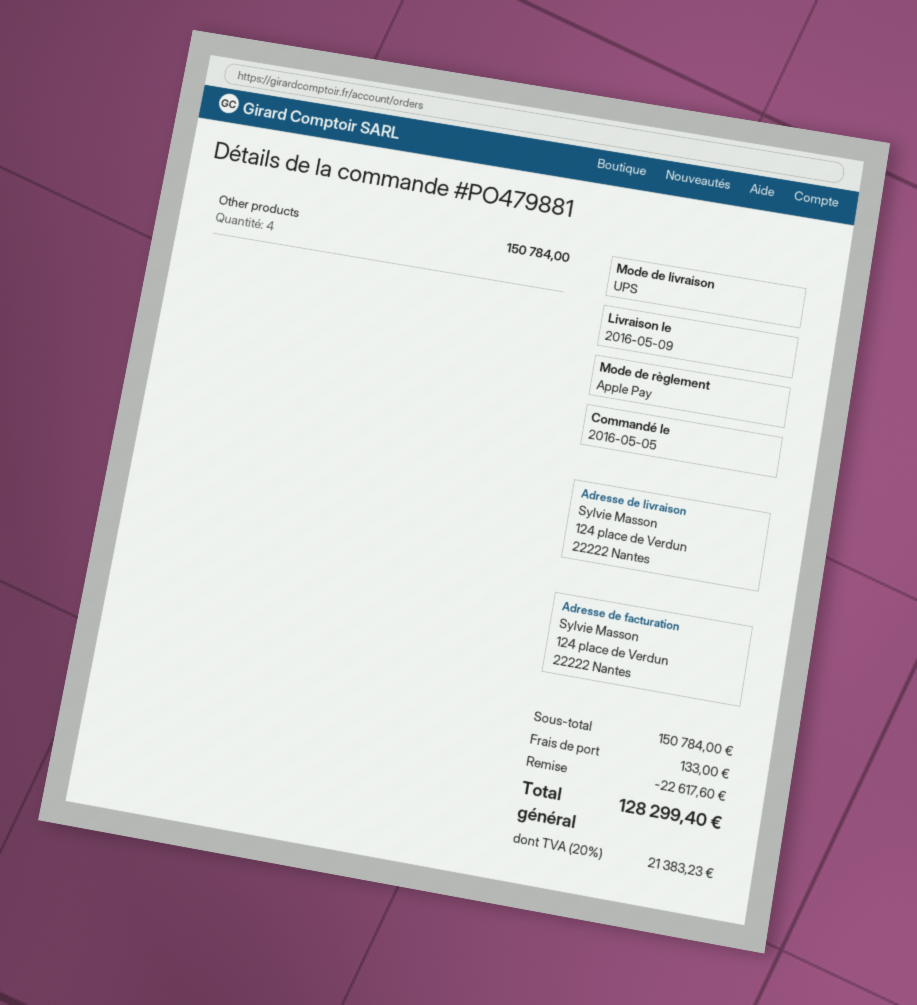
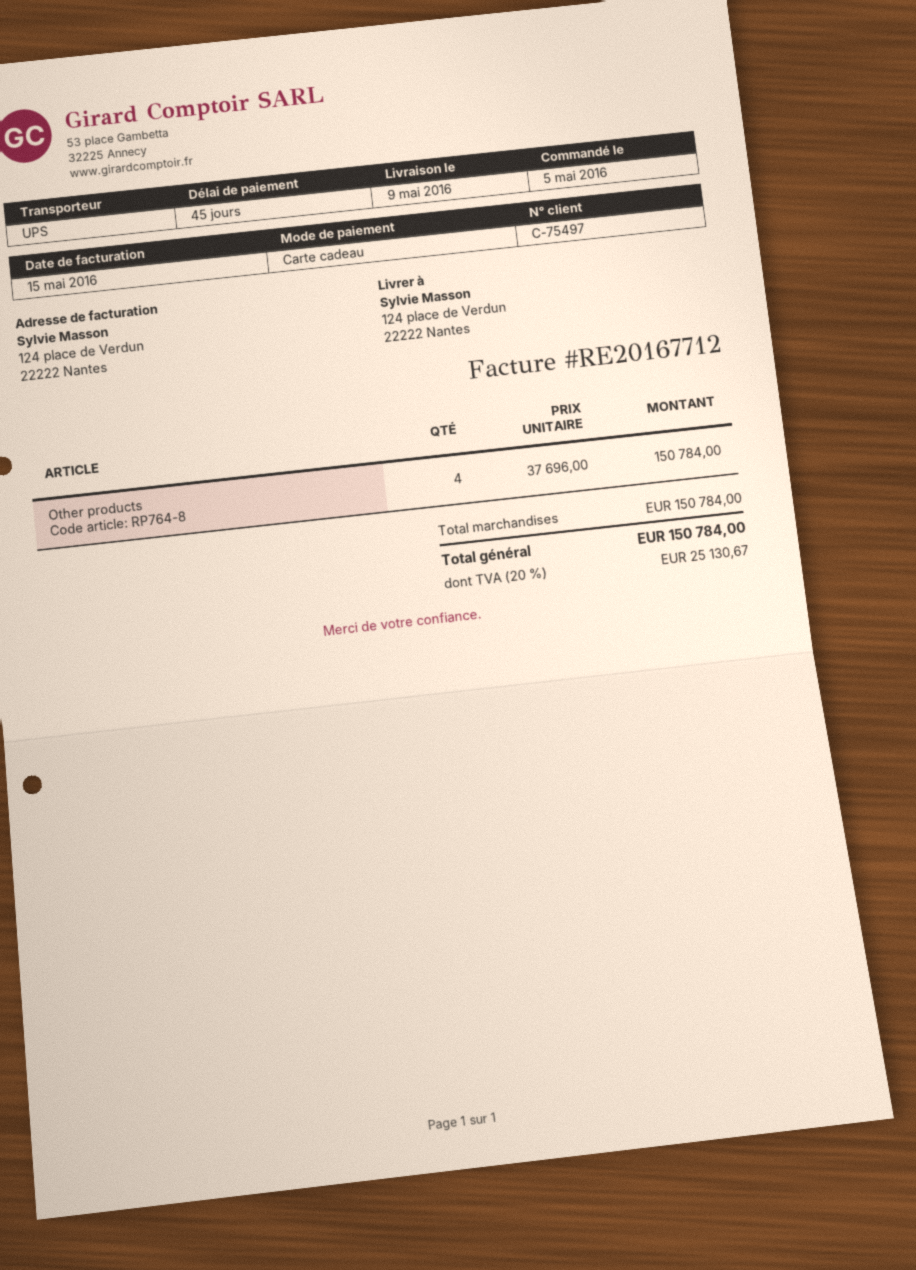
payment method: Apple Pay -> gift card
discount: 22617.60 -> none
shipping: 133.00 -> none
tax: 20% = 21383.23 -> 20% = 25130.67
total: 128299.40 -> 150784.00

